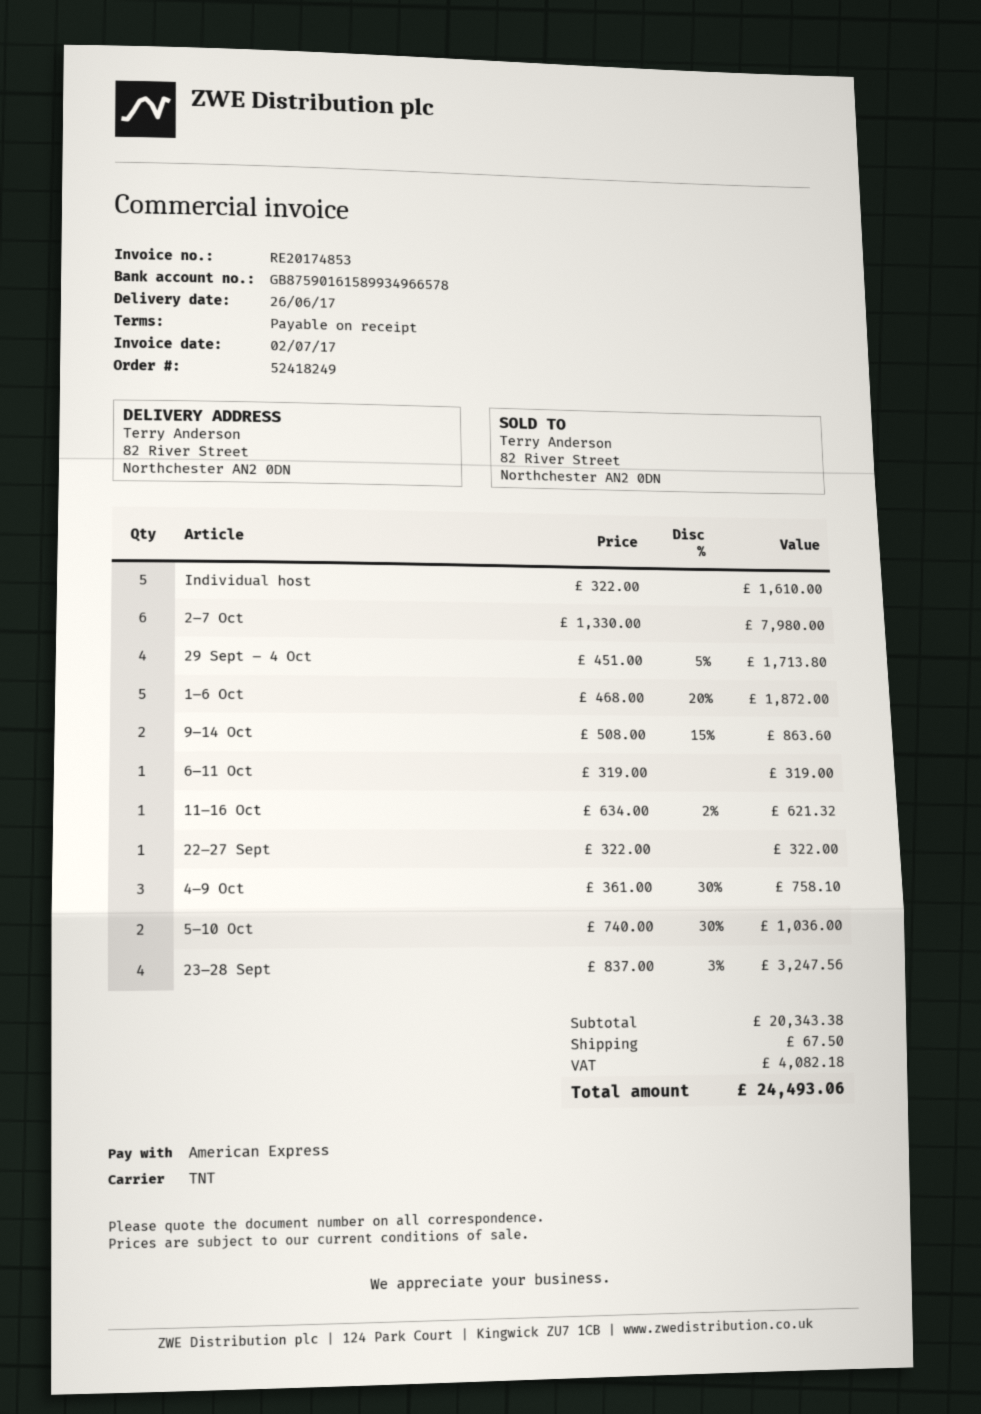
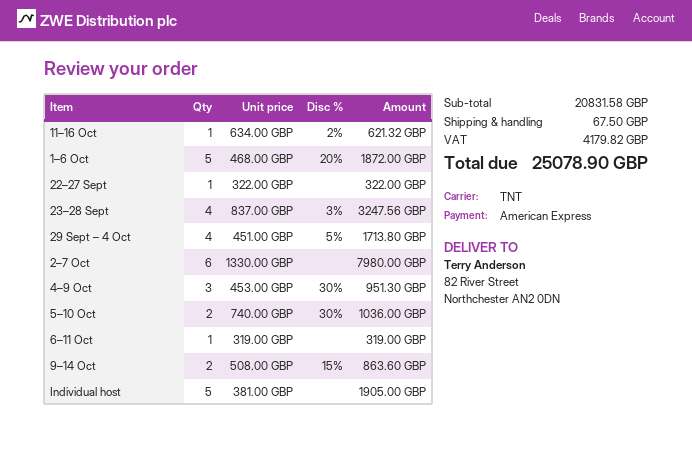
Individual host: 5 x 322.00 = 1610.00 -> 5 x 381.00 = 1905.00
4–9 Oct: 3 x 361.00 - 30% = 758.10 -> 3 x 453.00 - 30% = 951.30
subtotal: 20343.38 -> 20831.58
tax: 4082.18 -> 4179.82
total: 24493.06 -> 25078.90

